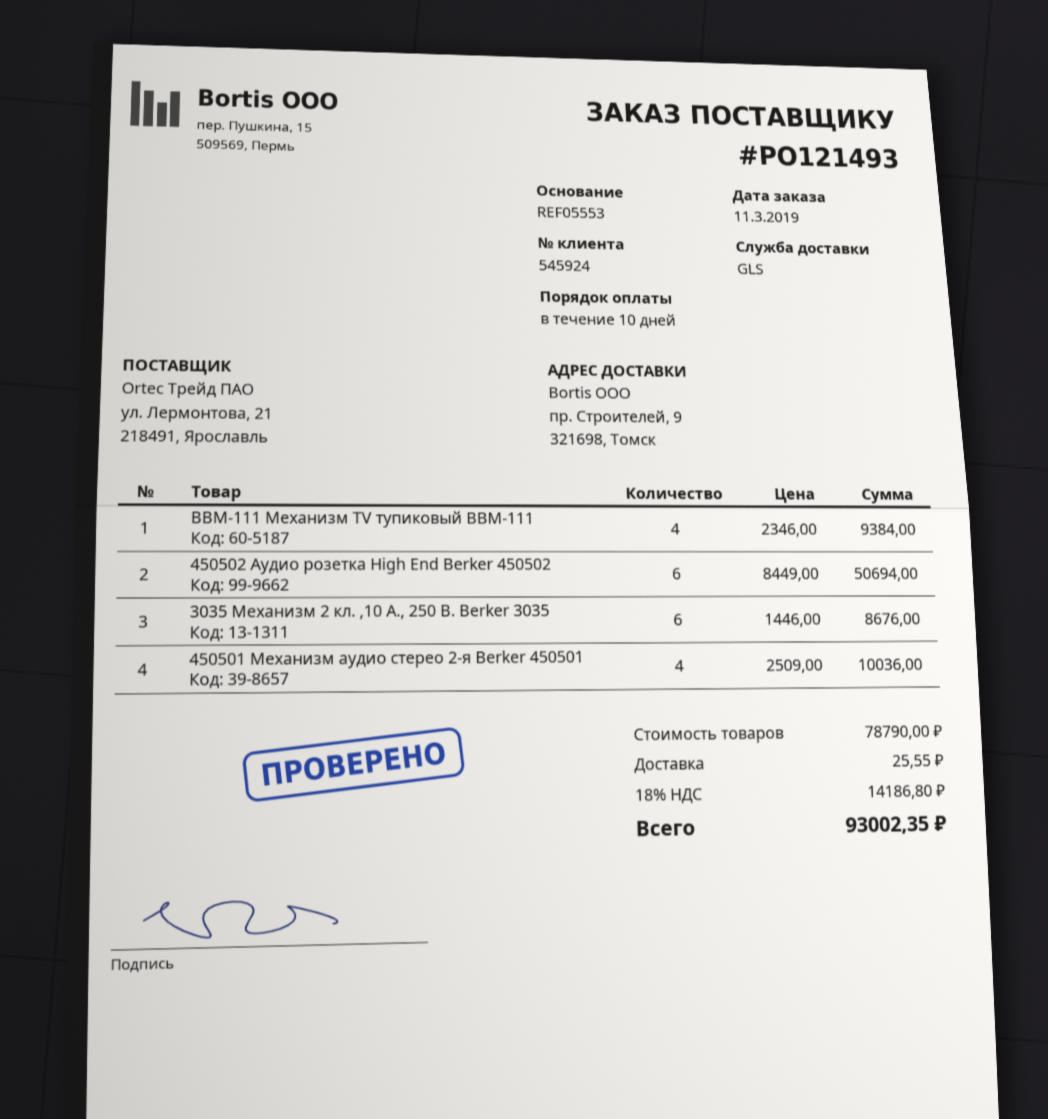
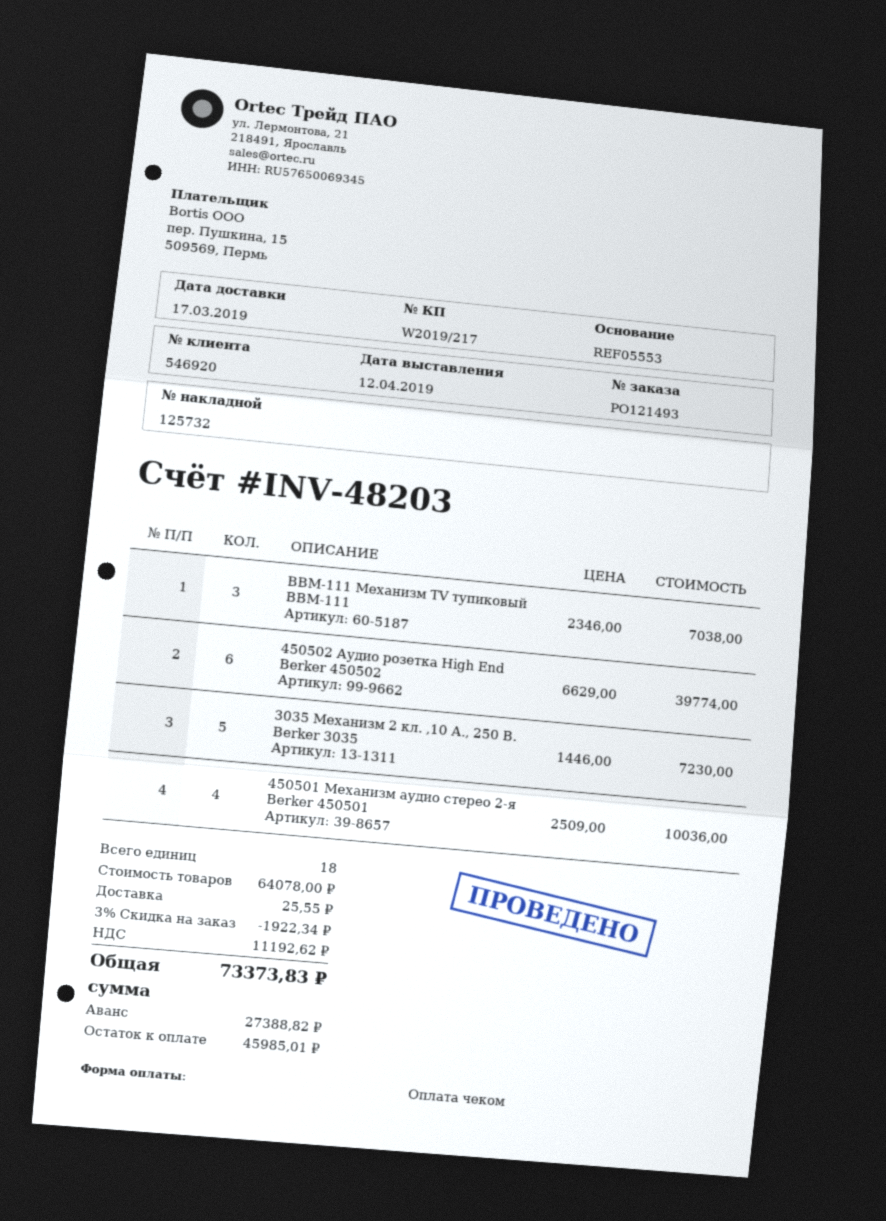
customer number: 545924 -> 546920
BBM-111 Механизм TV тупиковый BBM-111: 4 x 2346.00 = 9384.00 -> 3 x 2346.00 = 7038.00
450502 Аудио розетка High End Berker 450502: 6 x 8449.00 = 50694.00 -> 6 x 6629.00 = 39774.00
3035 Механизм 2 кл. ,10 А., 250 В. Berker 3035: 6 x 1446.00 = 8676.00 -> 5 x 1446.00 = 7230.00
subtotal: 78790.00 -> 64078.00
discount: none -> 3% = 1922.34
tax: 14186.80 -> 11192.62
total: 93002.35 -> 73373.83

